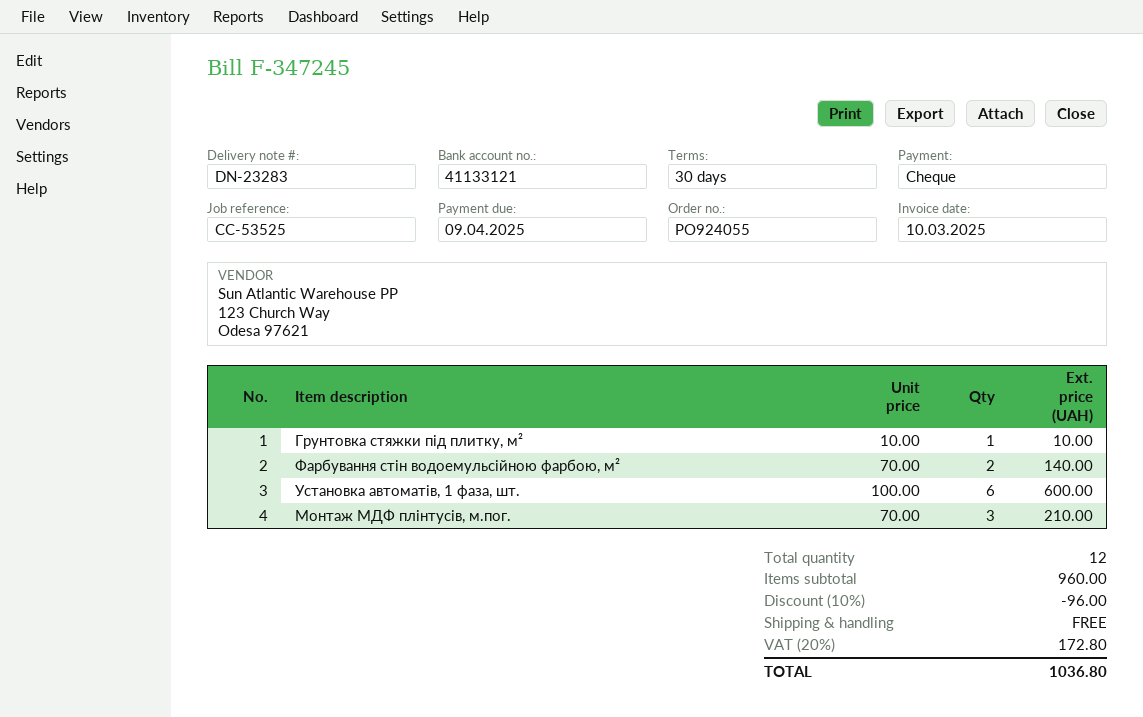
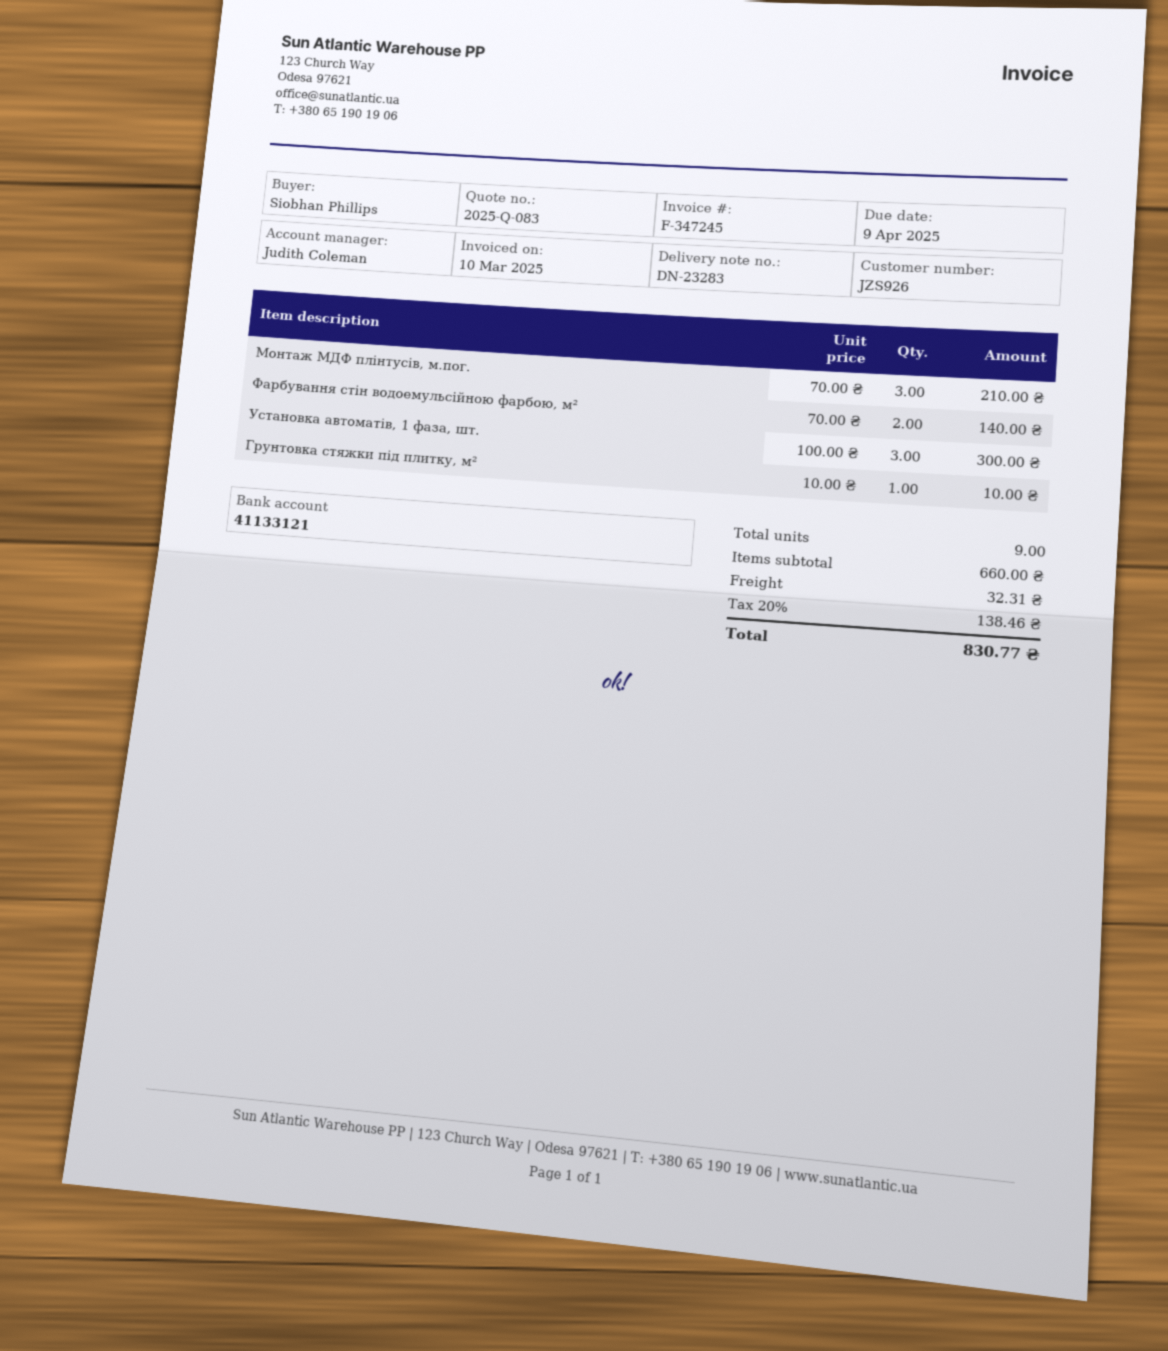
Установка автоматів, 1 фаза, шт.: 6 x 100.00 = 600.00 -> 3 x 100.00 = 300.00
total quantity: 12 -> 9
subtotal: 960.00 -> 660.00
discount: 10% = 96.00 -> none
shipping: 0.00 -> 32.31
tax: 20% = 172.80 -> 20% = 138.46
total: 1036.80 -> 830.77

